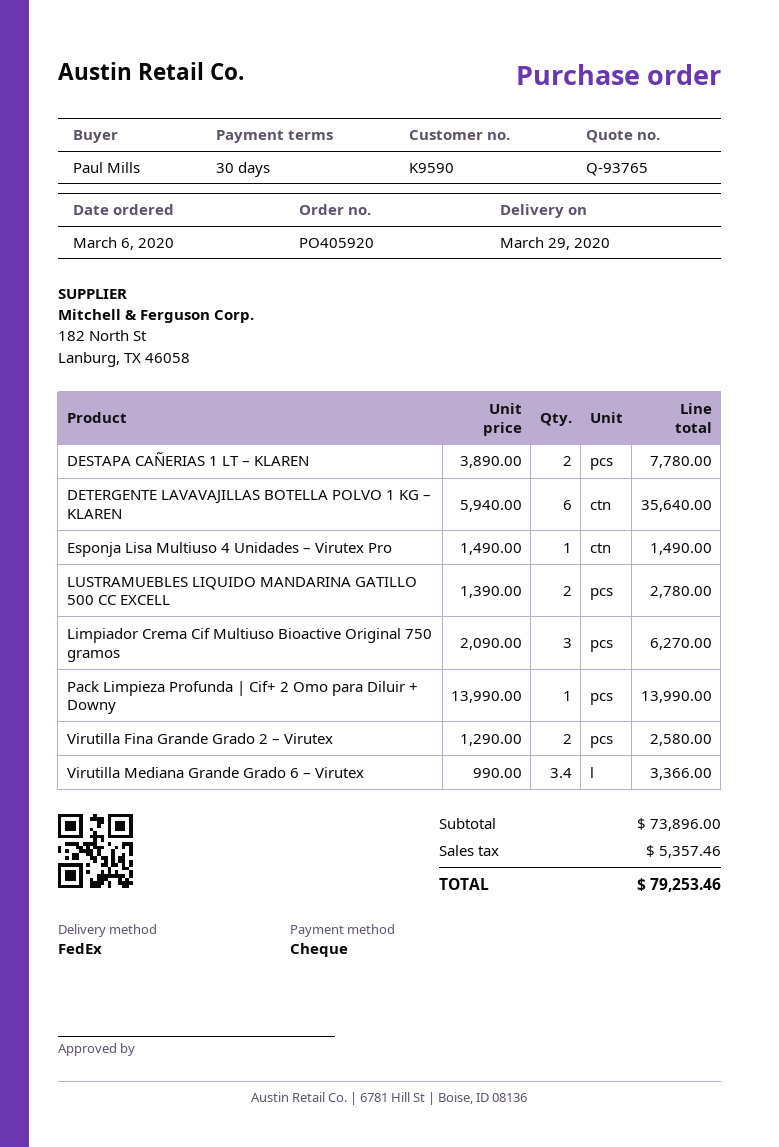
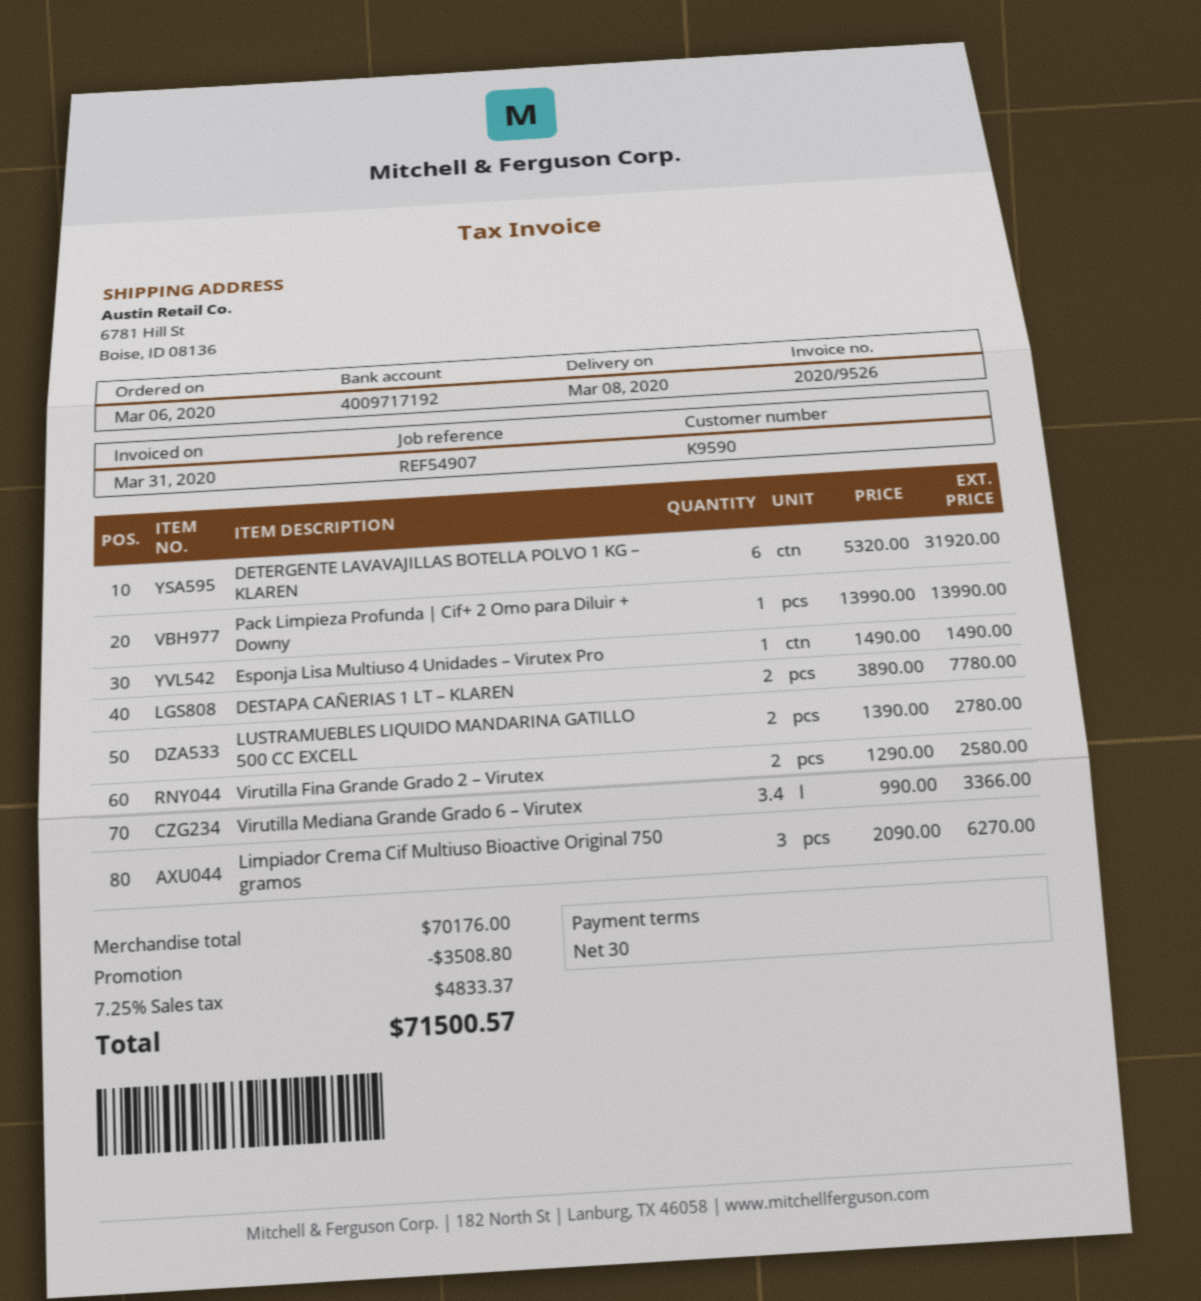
delivery date: 2020-03-29 -> 2020-03-08
DETERGENTE LAVAVAJILLAS BOTELLA POLVO 1 KG – KLAREN: 6 x 5940.00 = 35640.00 -> 6 x 5320.00 = 31920.00
subtotal: 73896.00 -> 70176.00
discount: none -> 3508.80
tax: 5357.46 -> 4833.37
total: 79253.46 -> 71500.57

